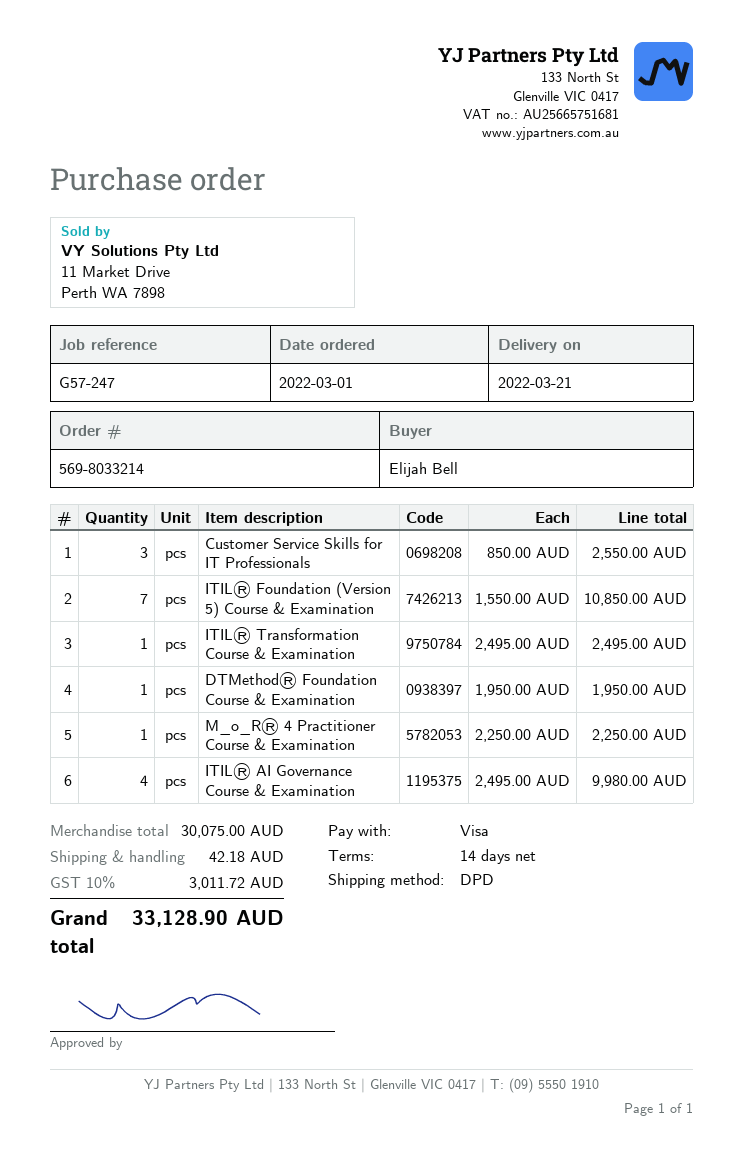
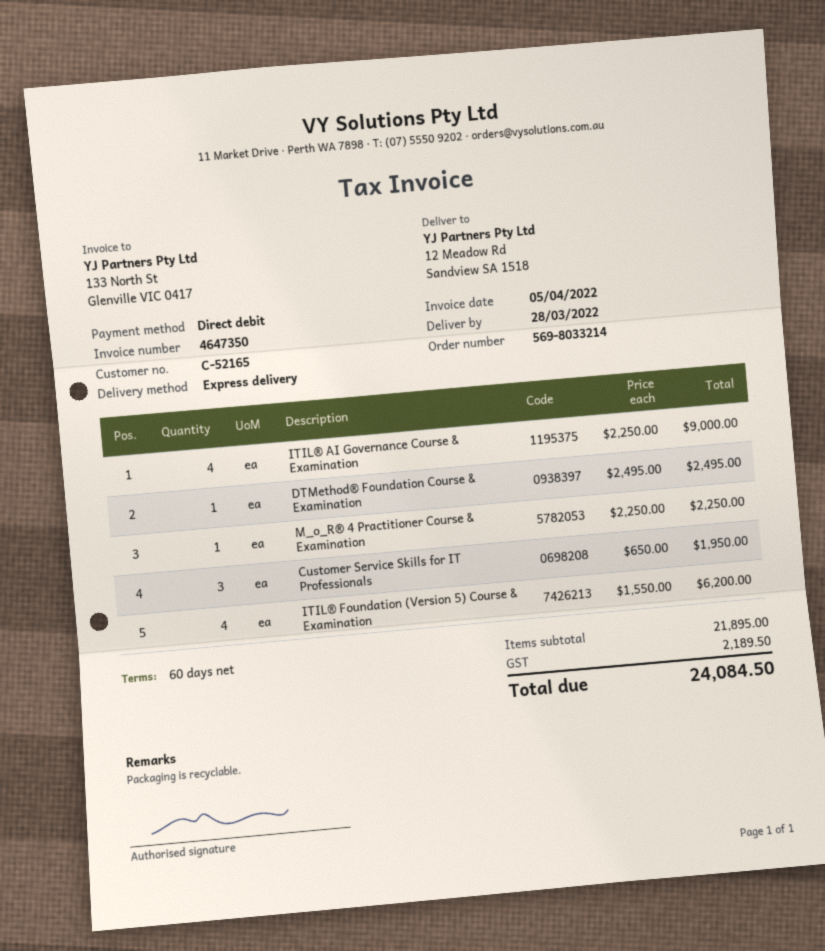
delivery date: 2022-03-21 -> 2022-03-28
payment terms: 14 days -> 60 days
payment method: Visa -> direct debit
shipping method: DPD -> express
Customer Service Skills for IT Professionals: 3 x 850.00 = 2550.00 -> 3 x 650.00 = 1950.00
ITIL® Foundation (Version 5) Course & Examination: 7 x 1550.00 = 10850.00 -> 4 x 1550.00 = 6200.00
ITIL® Transformation Course & Examination: 1 x 2495.00 = 2495.00 -> none
DTMethod® Foundation Course & Examination: 1 x 1950.00 = 1950.00 -> 1 x 2495.00 = 2495.00
ITIL® AI Governance Course & Examination: 4 x 2495.00 = 9980.00 -> 4 x 2250.00 = 9000.00
subtotal: 30075.00 -> 21895.00
shipping: 42.18 -> none
tax: 3011.72 -> 2189.50
total: 33128.90 -> 24084.50

